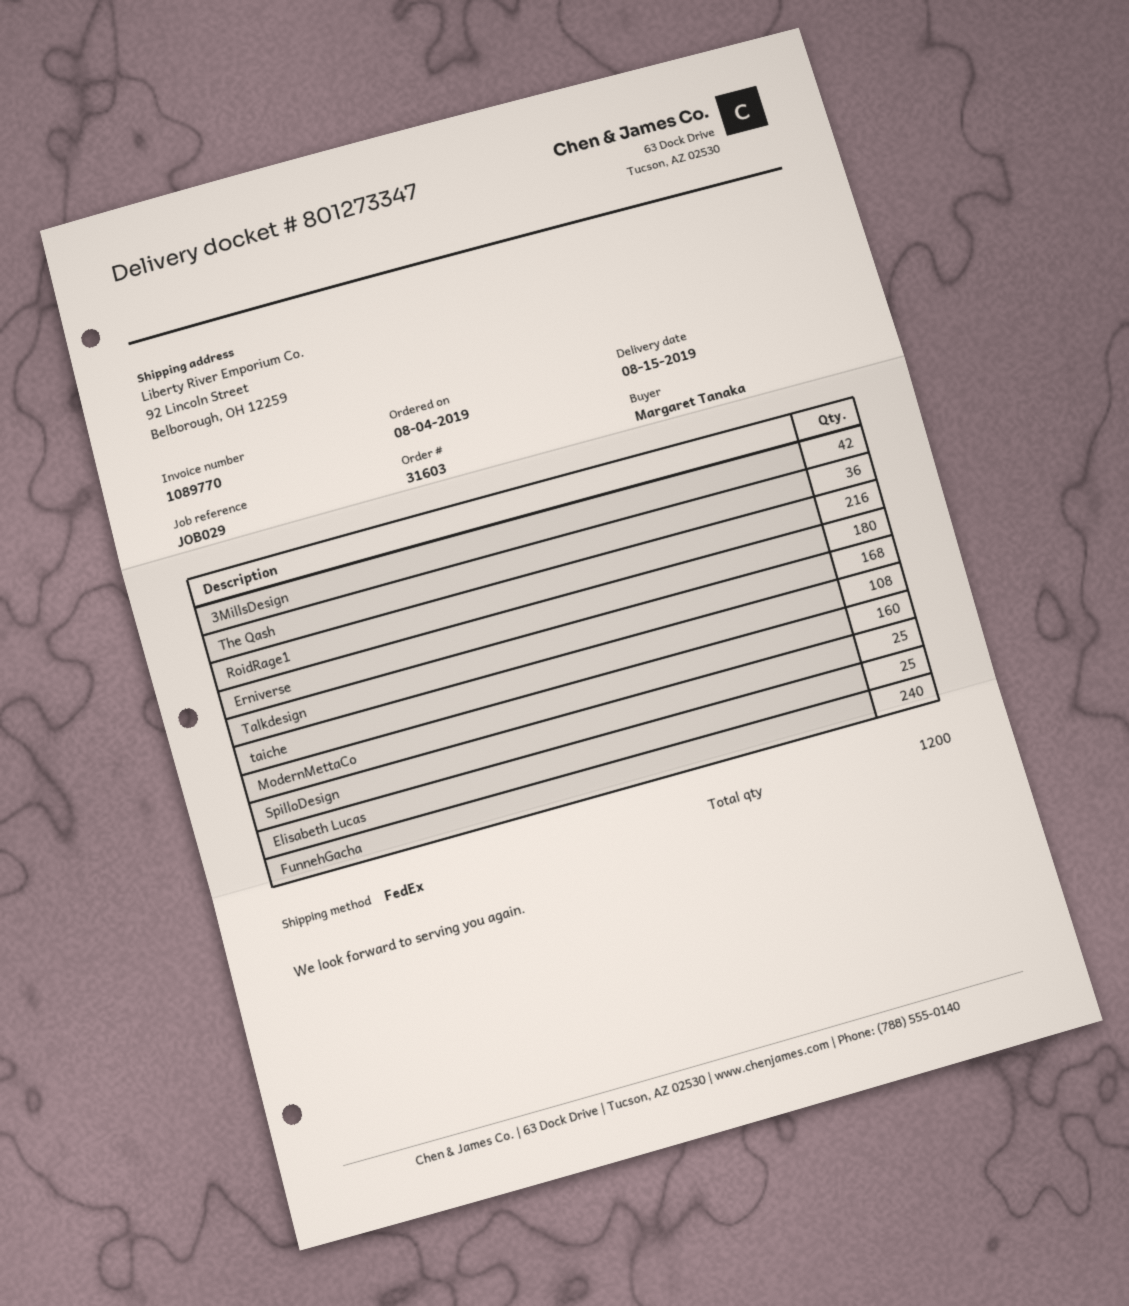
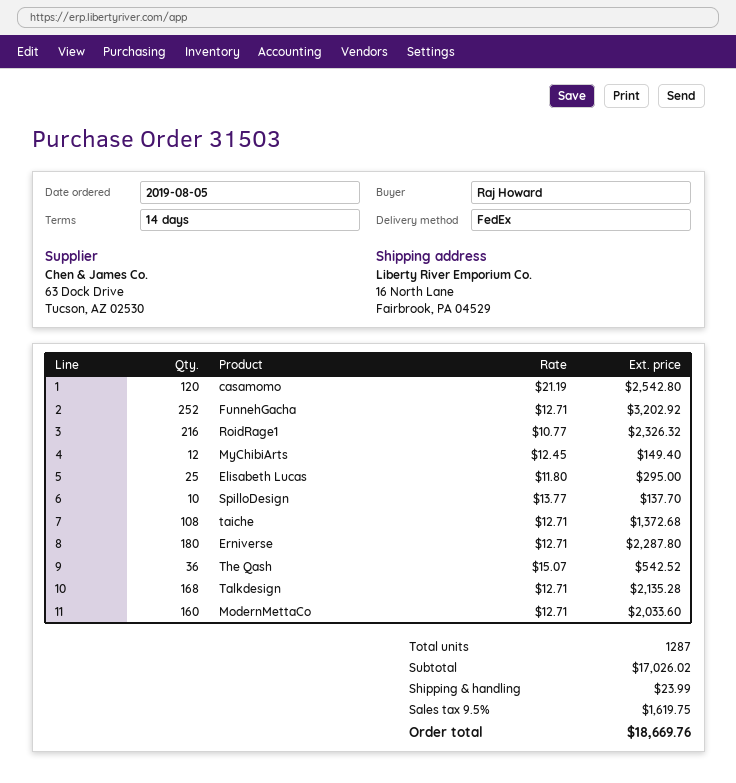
order number: 31603 -> 31503
order date: 2019-08-04 -> 2019-08-05
ordered by: Margaret Tanaka -> Raj Howard
ship to: 92 Lincoln Street, Belborough, OH 12259 -> 16 North Lane, Fairbrook, PA 04529
3MillsDesign: 42 -> none
SpilloDesign: 25 -> 10
FunnehGacha: 240 -> 252
casamomo: none -> 120
MyChibiArts: none -> 12
total quantity: 1200 -> 1287

